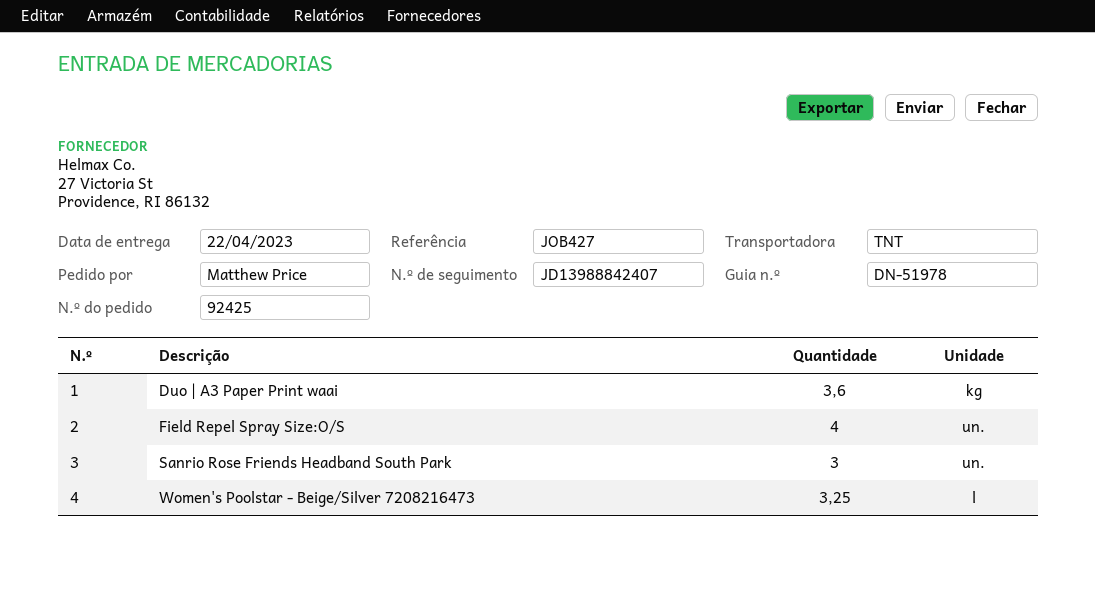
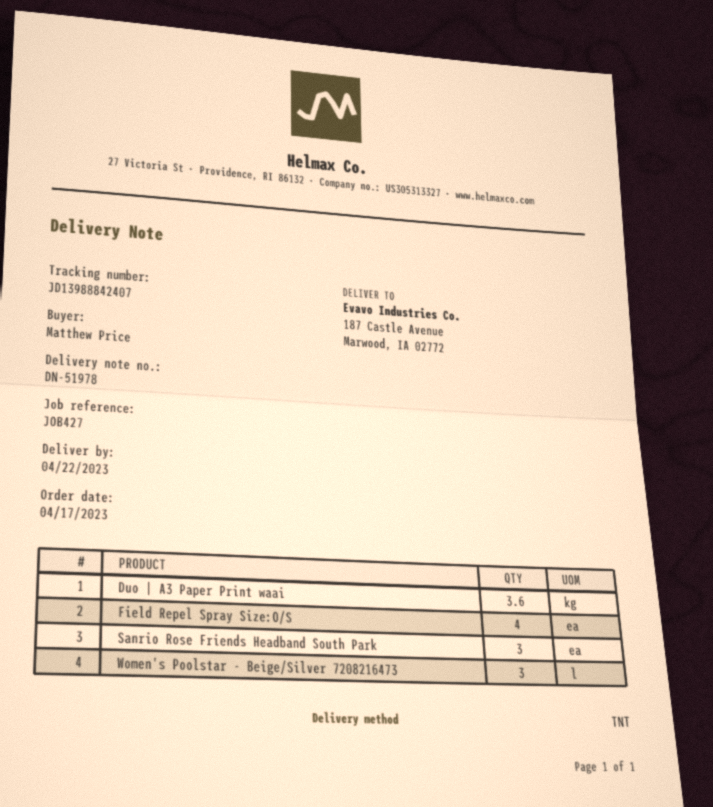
Women's Poolstar - Beige/Silver 7208216473: 3.25 -> 3

